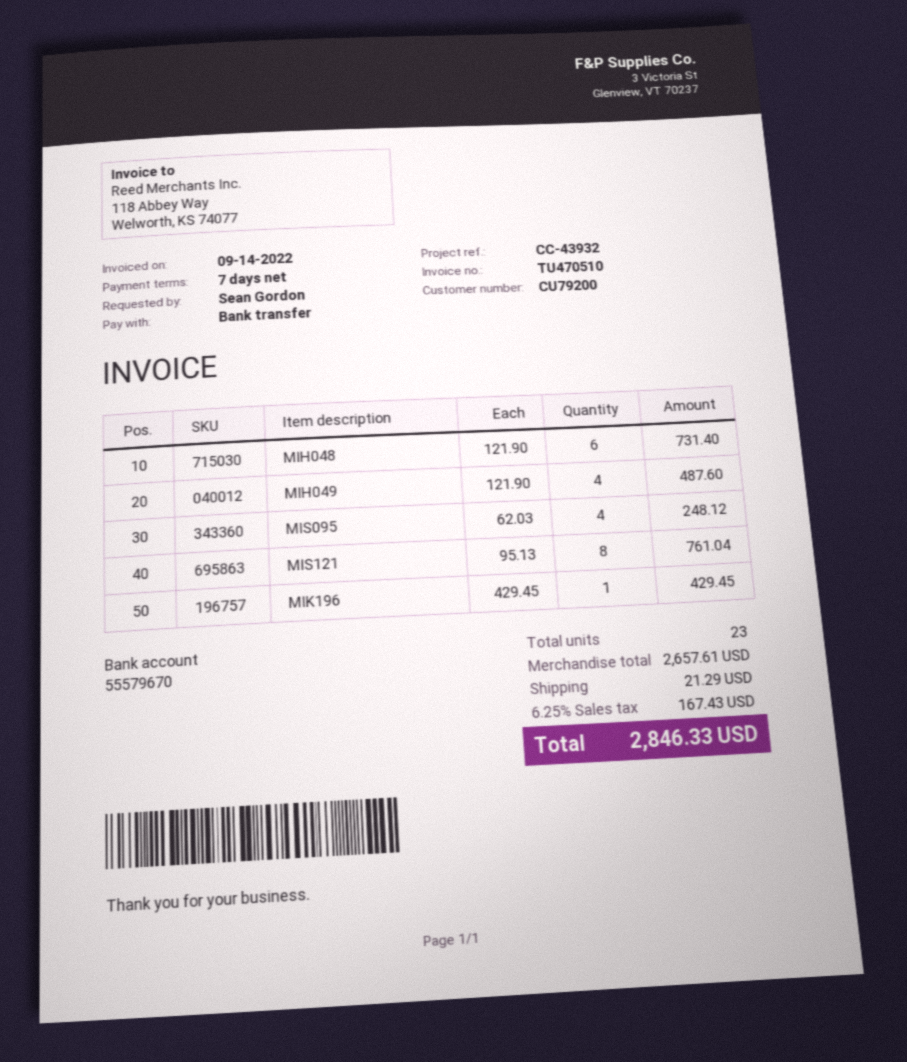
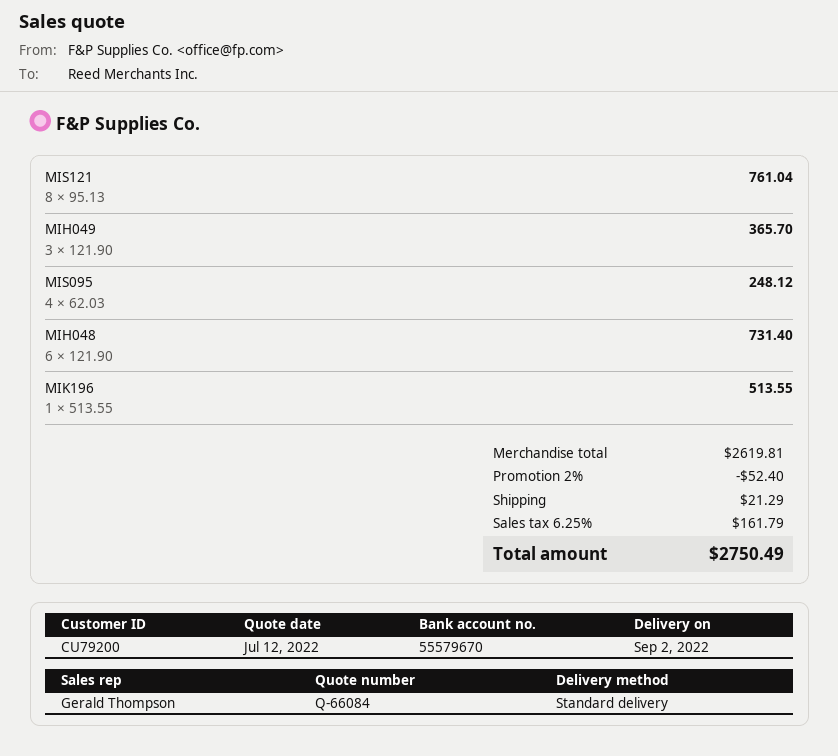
MIH049: 4 x 121.90 = 487.60 -> 3 x 121.90 = 365.70
MIK196: 1 x 429.45 = 429.45 -> 1 x 513.55 = 513.55
subtotal: 2657.61 -> 2619.81
discount: none -> 2% = 52.40
tax: 6.25% = 167.43 -> 6.25% = 161.79
total: 2846.33 -> 2750.49

